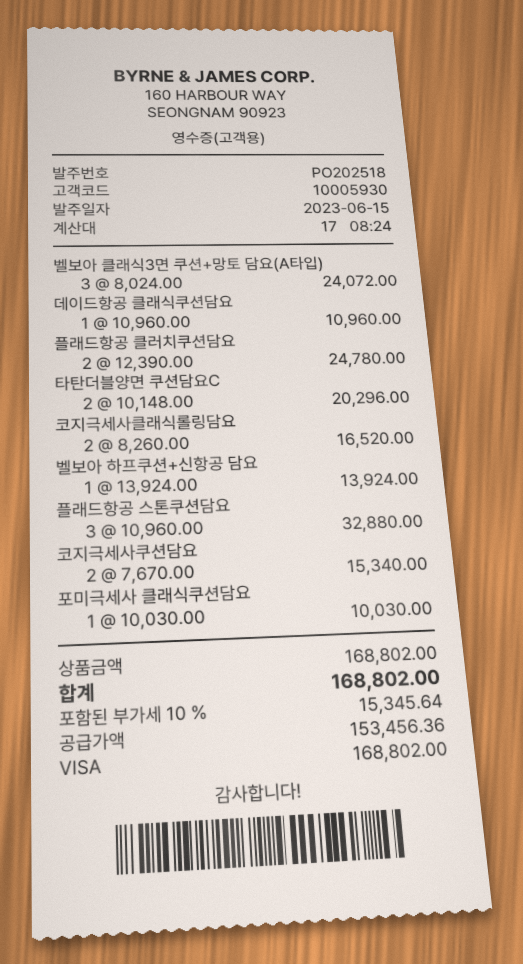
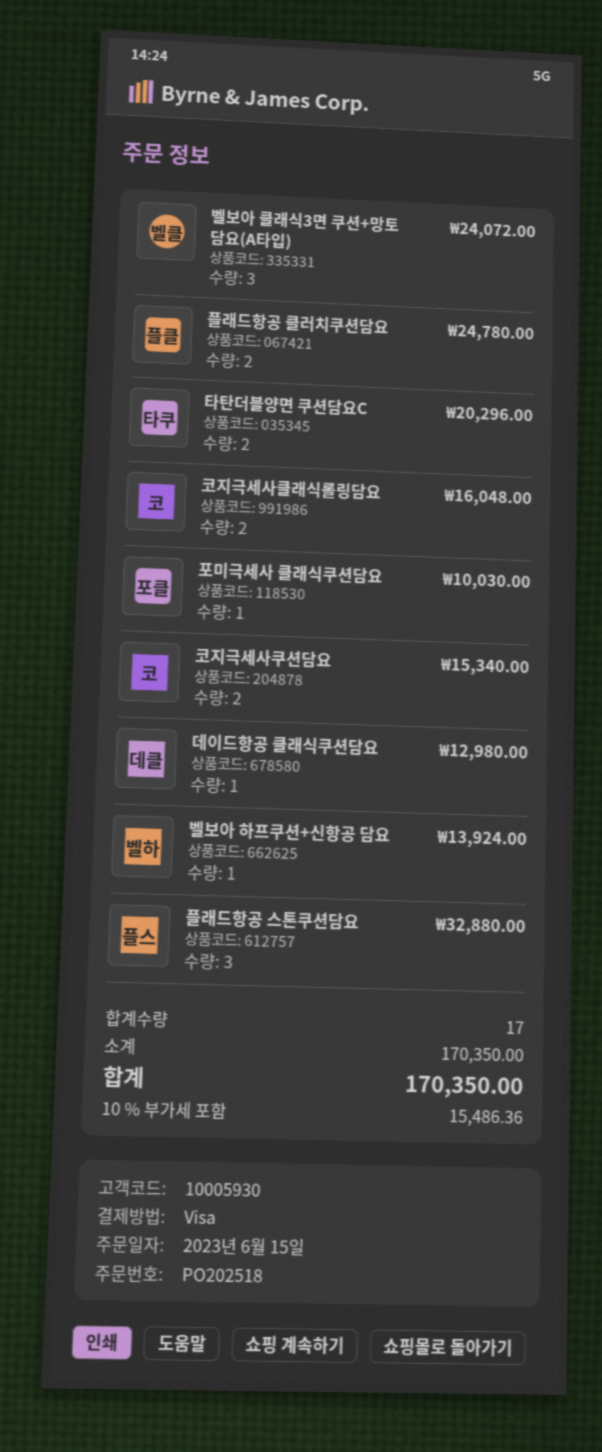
데이드항공 클래식쿠션담요: 1 for 10960.00 -> 1 for 12980.00
코지극세사클래식롤링담요: 2 for 16520.00 -> 2 for 16048.00
subtotal: 168802.00 -> 170350.00
tax: 10% = 15345.64 -> 10% = 15486.36
total: 168802.00 -> 170350.00

